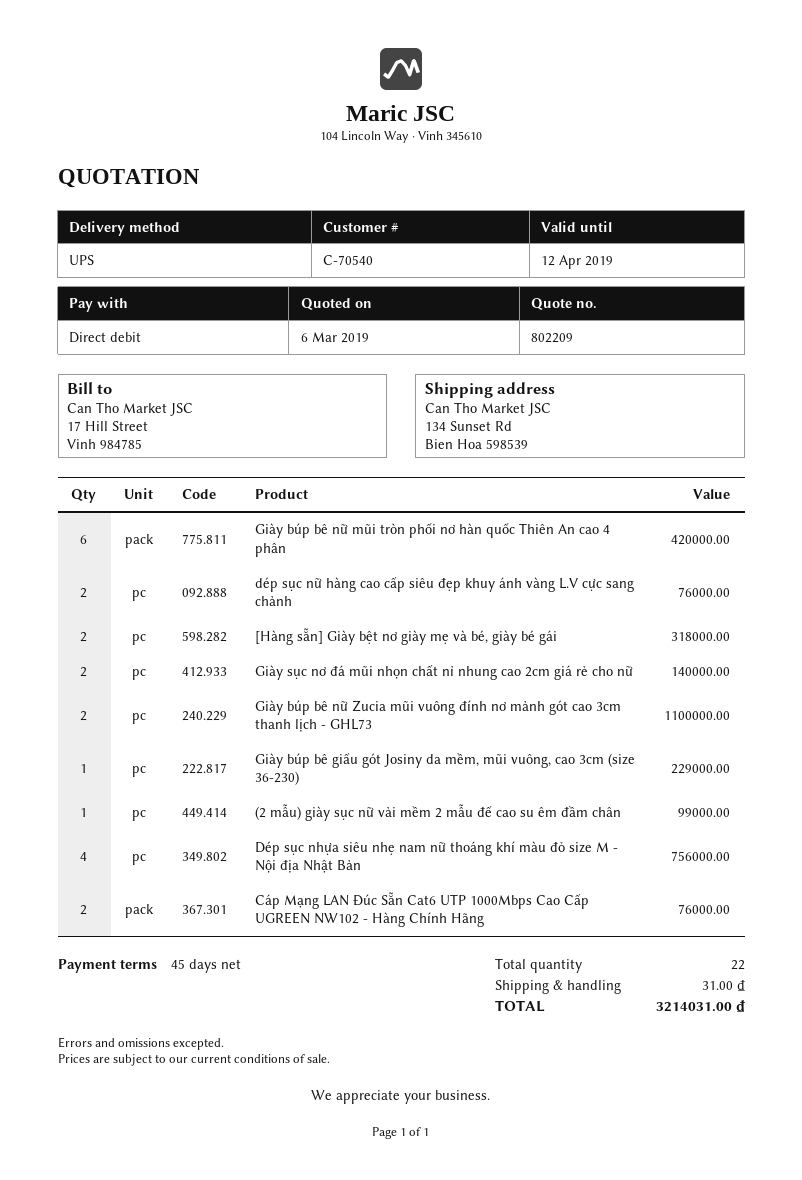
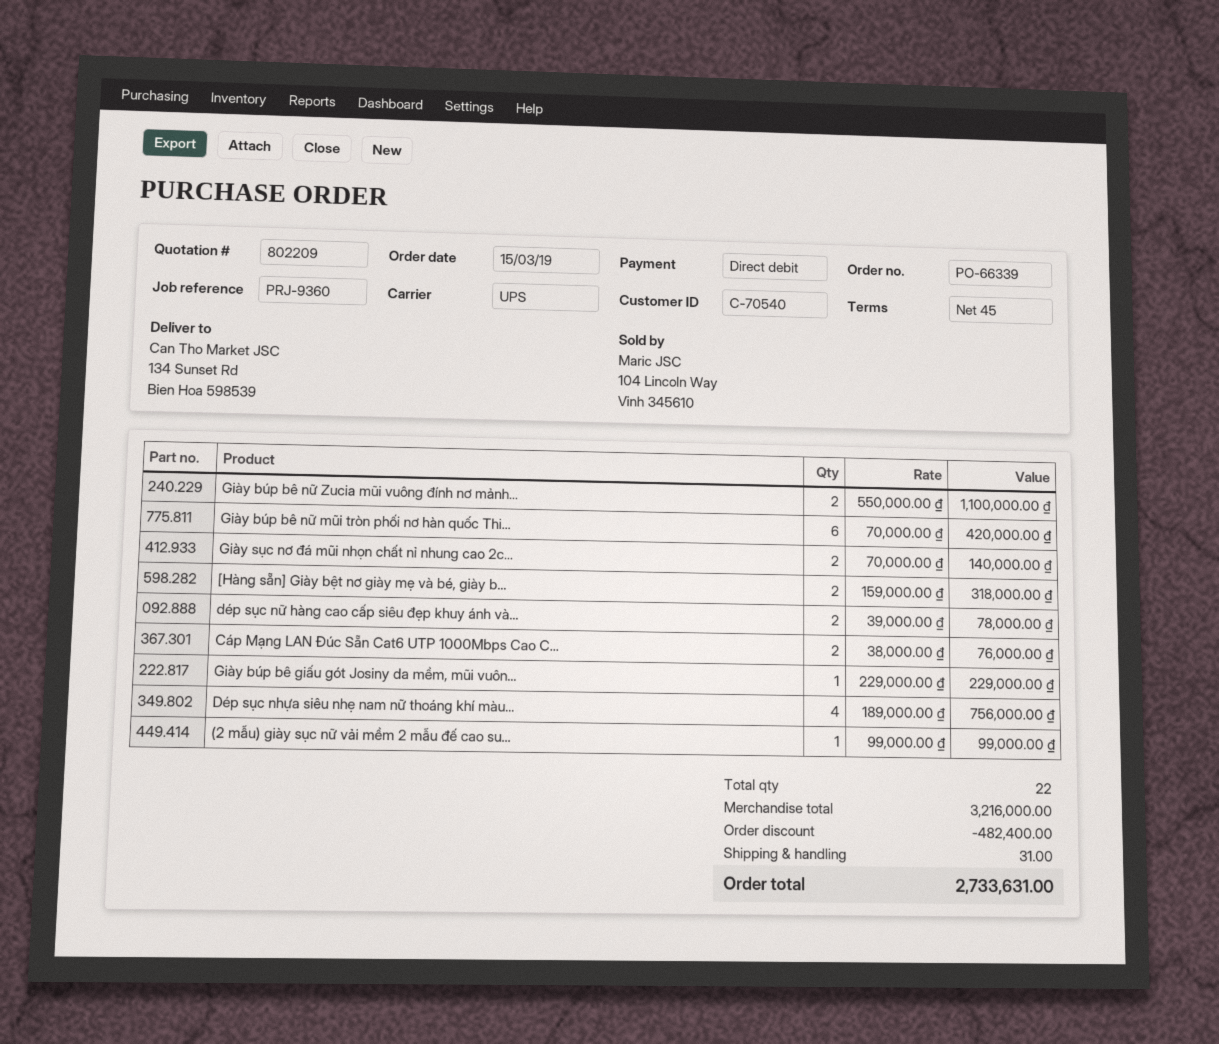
dép sục nữ hàng cao cấp siêu đẹp khuy ánh vàng L.V cực sang chảnh: 2 for 76000.00 -> 2 for 78000.00
discount: none -> 482400.00
total: 3214031.00 -> 2733631.00

